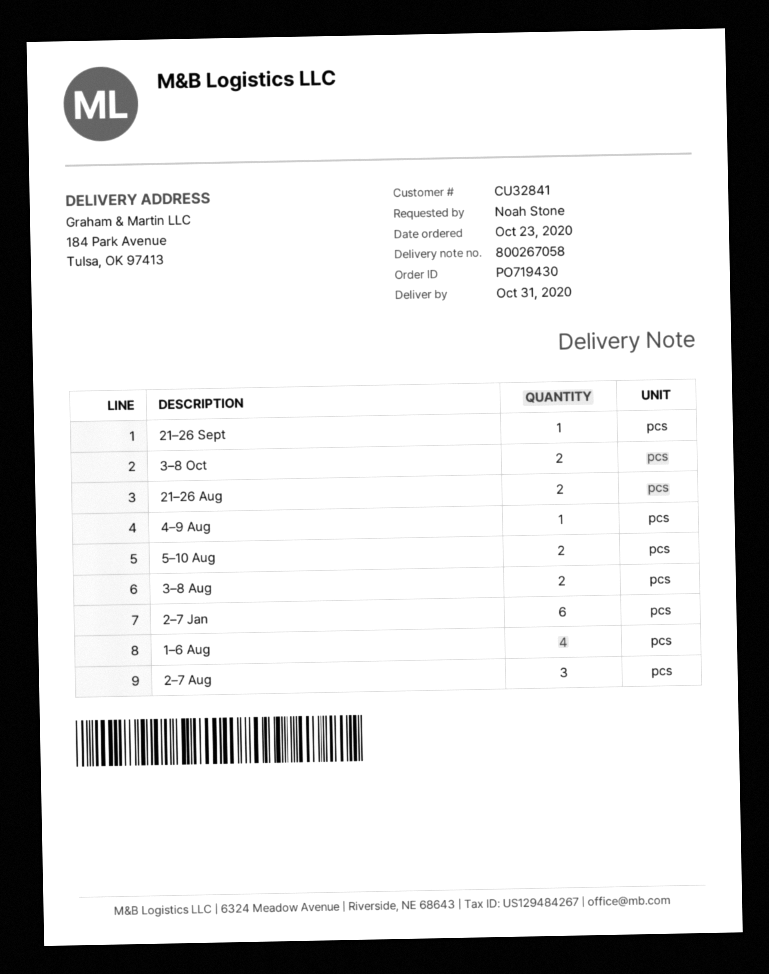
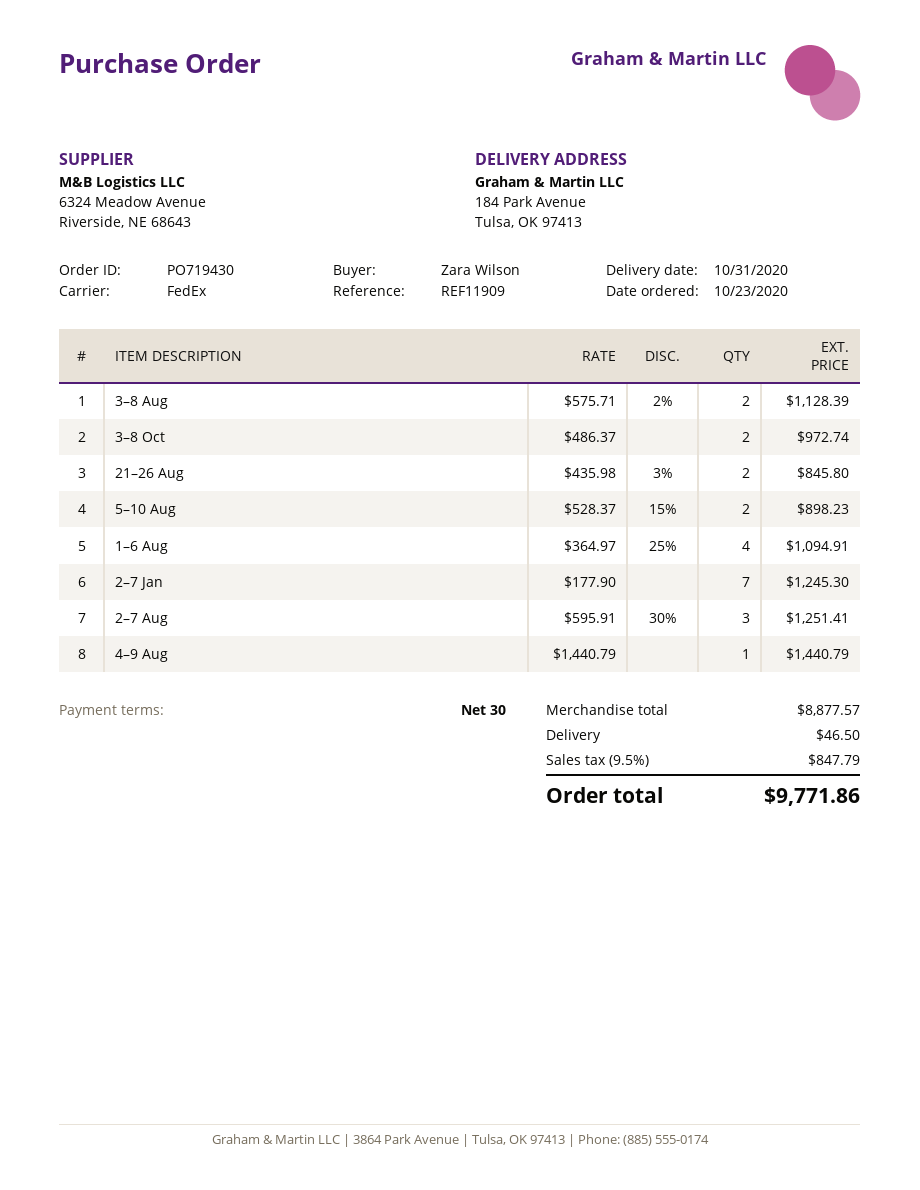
ordered by: Noah Stone -> Zara Wilson
21–26 Sept: 1 -> none
2–7 Jan: 6 -> 7

